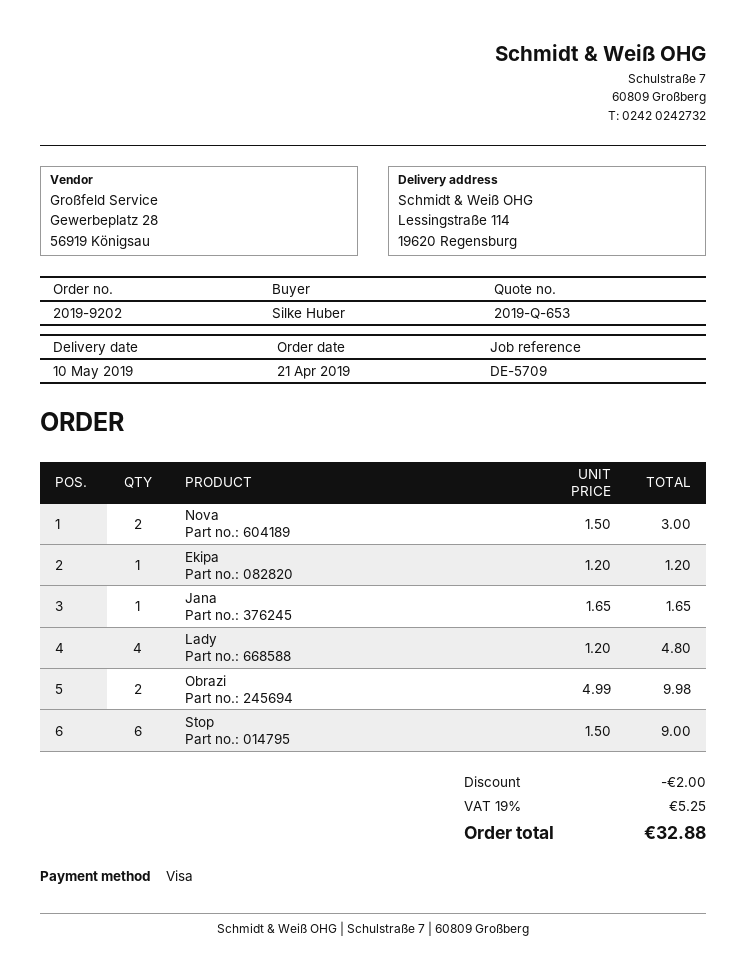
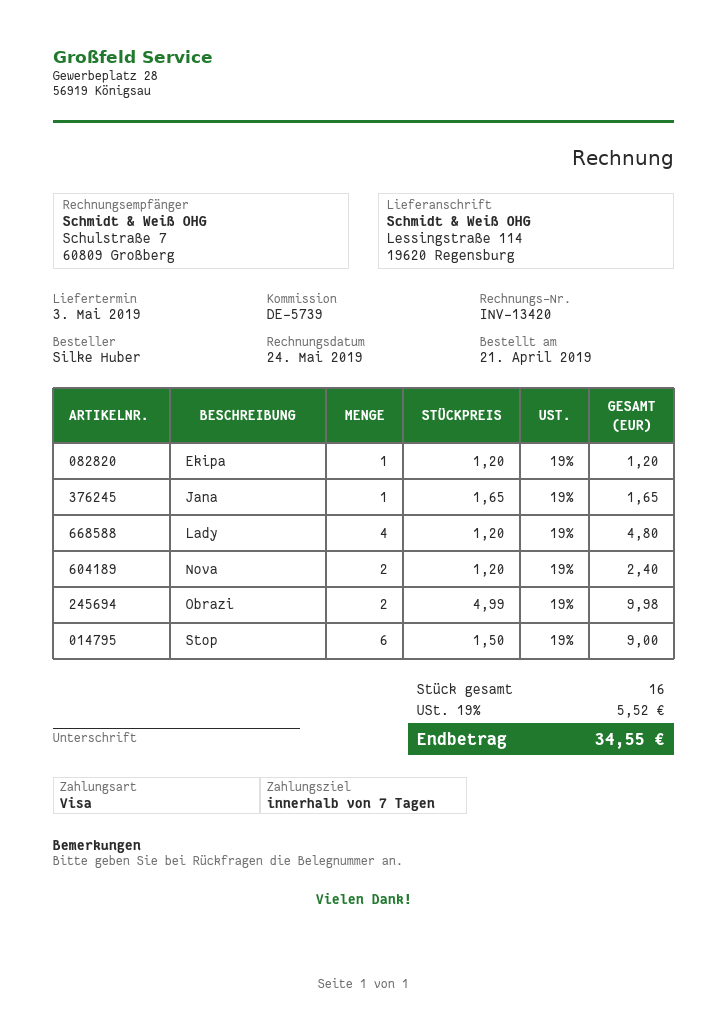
delivery date: 2019-05-10 -> 2019-05-03
reference: DE-5709 -> DE-5739
Nova: 2 x 1.50 = 3.00 -> 2 x 1.20 = 2.40
discount: 2.00 -> none
tax: 19% = 5.25 -> 19% = 5.52
total: 32.88 -> 34.55

